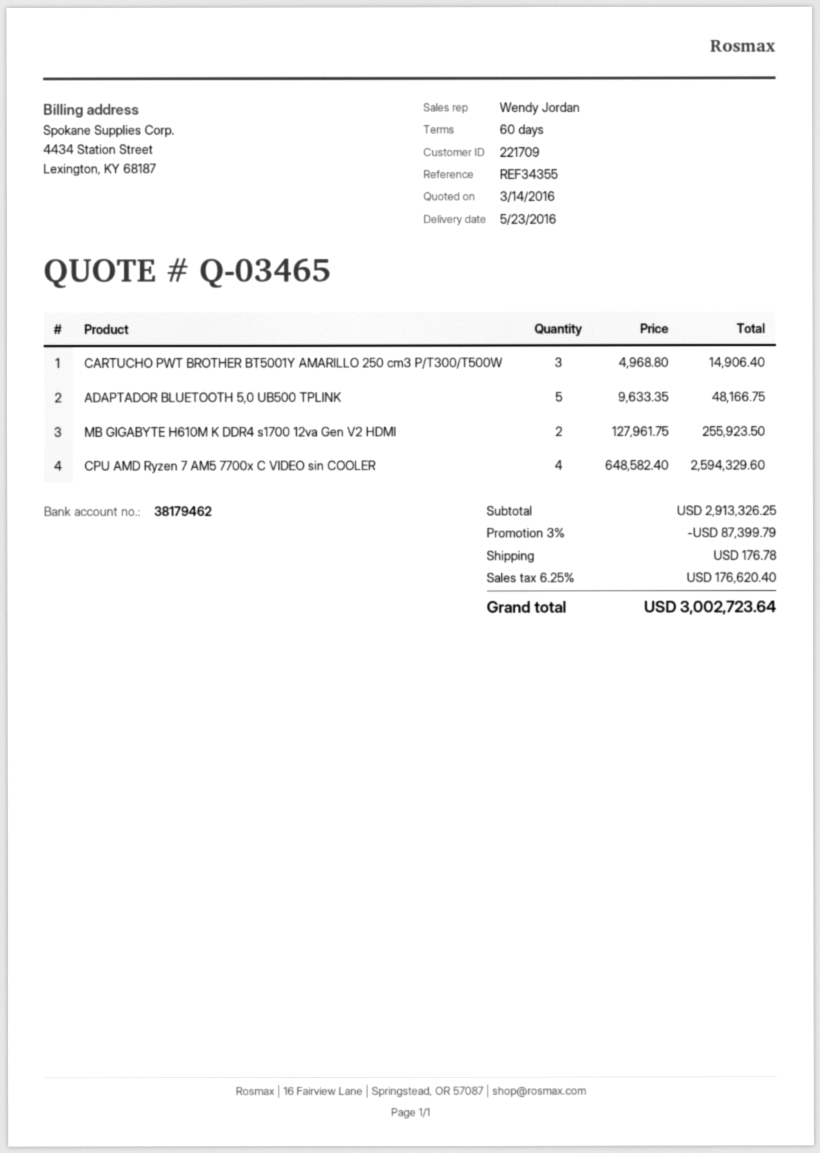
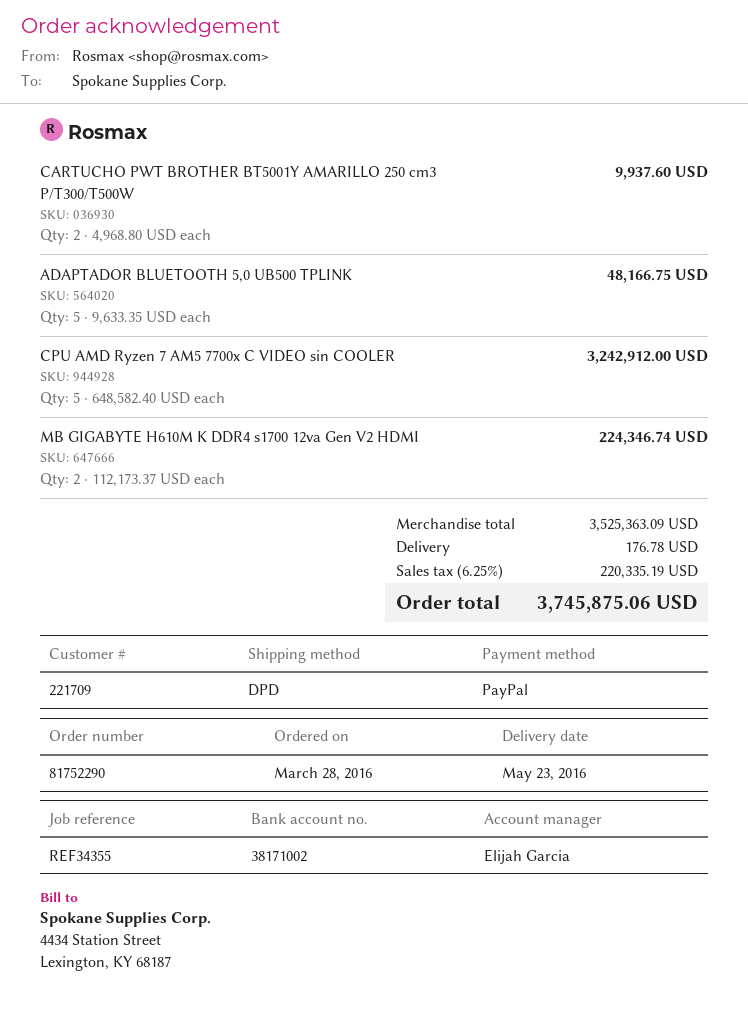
sales rep: Wendy Jordan -> Elijah Garcia
bank account: 38179462 -> 38171002
CARTUCHO PWT BROTHER BT5001Y AMARILLO 250 cm3 P/T300/T500W: 3 x 4968.80 = 14906.40 -> 2 x 4968.80 = 9937.60
MB GIGABYTE H610M K DDR4 s1700 12va Gen V2 HDMI: 2 x 127961.75 = 255923.50 -> 2 x 112173.37 = 224346.74
CPU AMD Ryzen 7 AM5 7700x C VIDEO sin COOLER: 4 x 648582.40 = 2594329.60 -> 5 x 648582.40 = 3242912.00
subtotal: 2913326.25 -> 3525363.09
discount: 3% = 87399.79 -> none
tax: 6.25% = 176620.40 -> 6.25% = 220335.19
total: 3002723.64 -> 3745875.06

